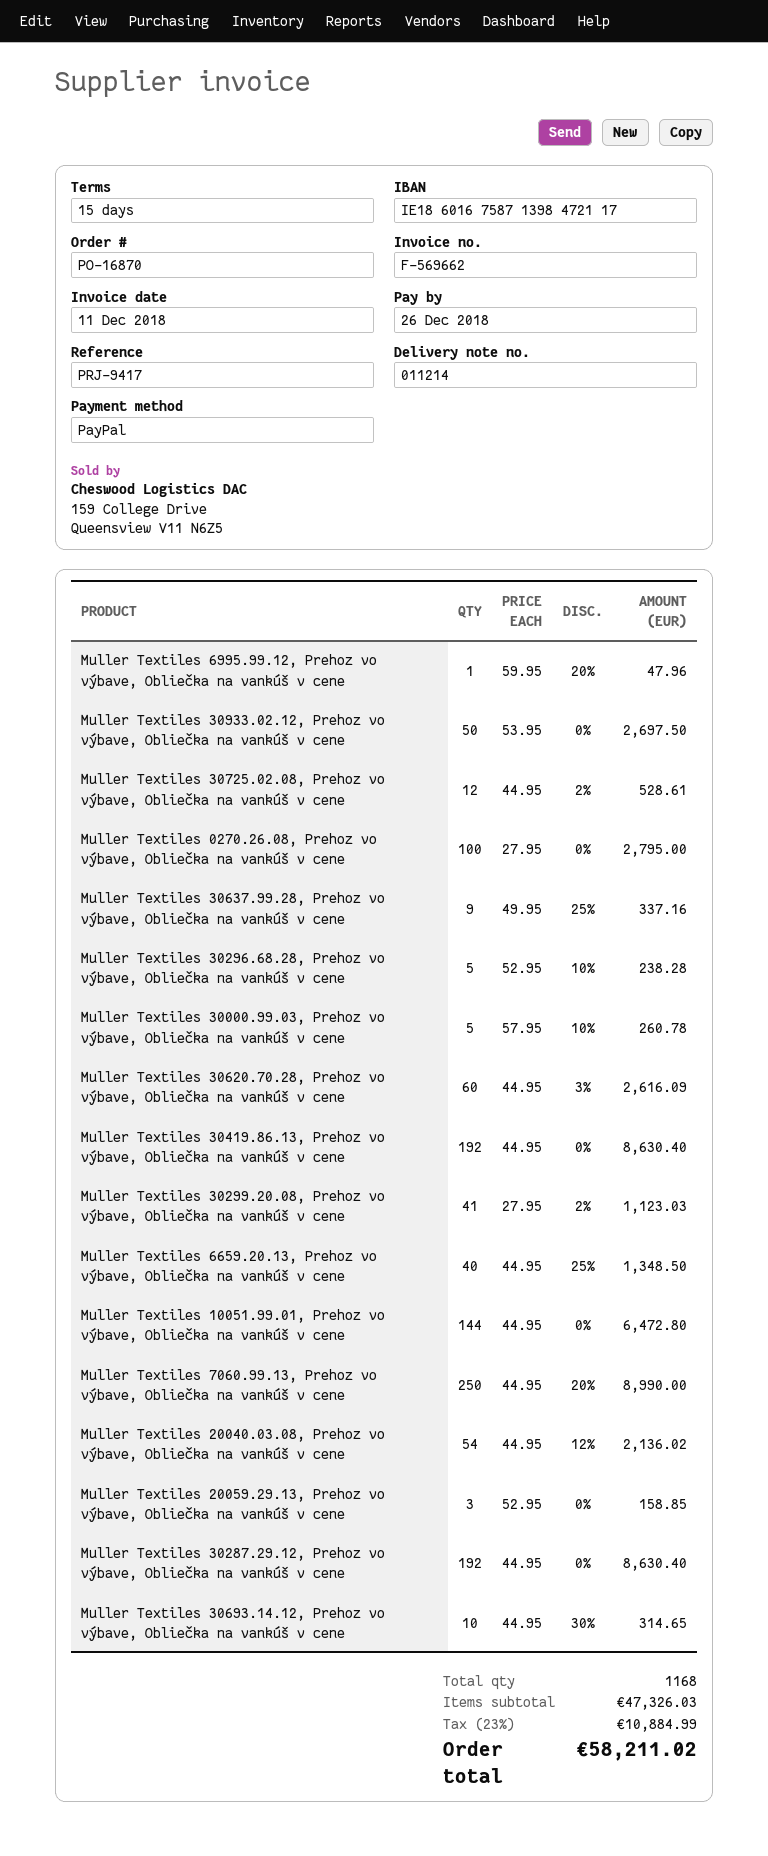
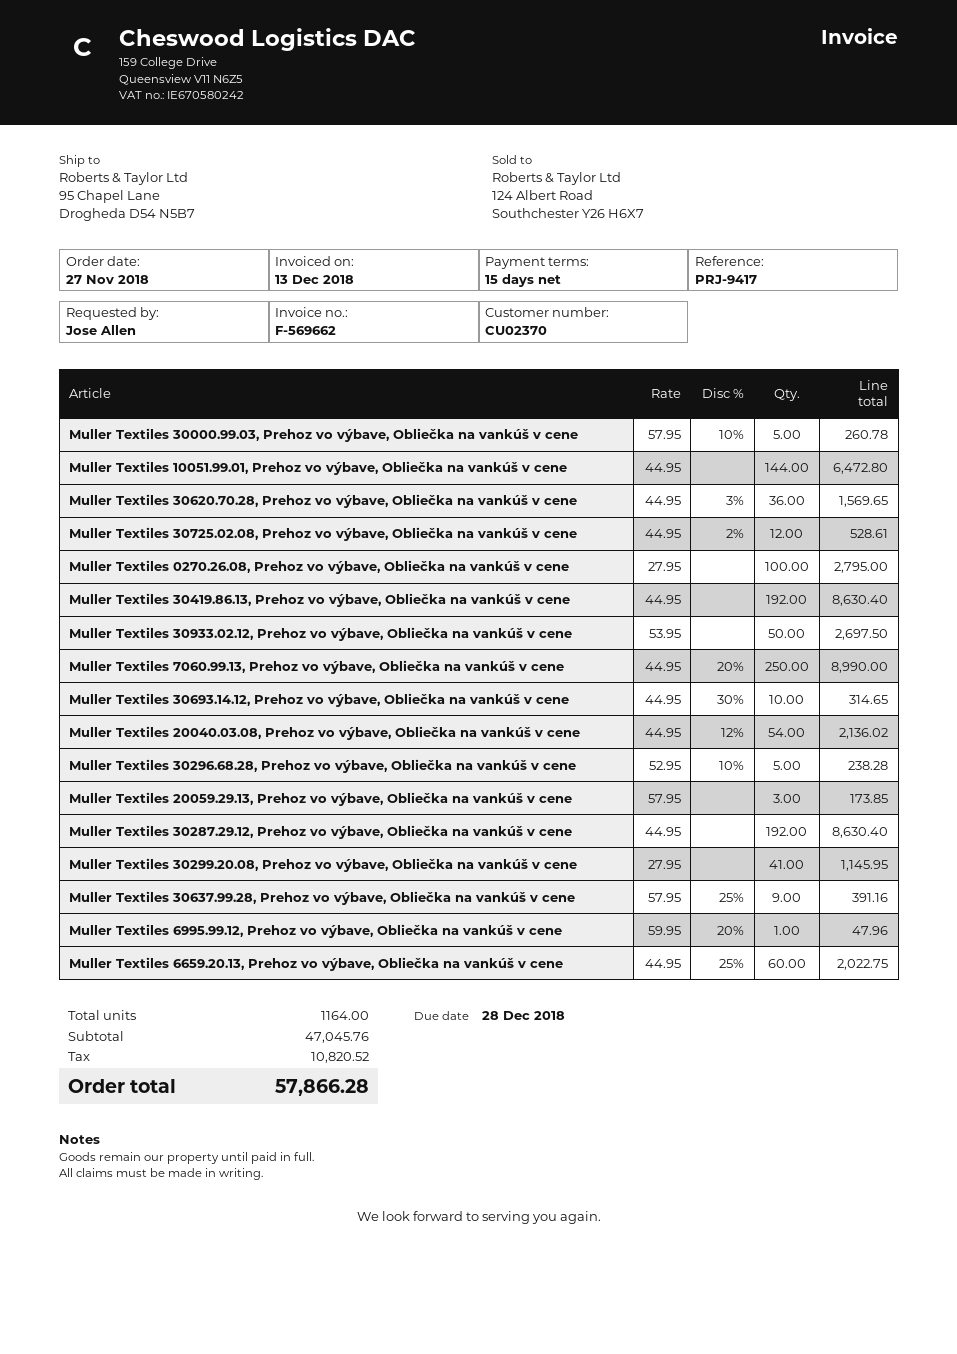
invoice date: 2018-12-11 -> 2018-12-13
due date: 2018-12-26 -> 2018-12-28
Muller Textiles 30637.99.28, Prehoz vo výbave, Obliečka na vankúš v cene: 9 x 49.95 - 25% = 337.16 -> 9 x 57.95 - 25% = 391.16
Muller Textiles 30620.70.28, Prehoz vo výbave, Obliečka na vankúš v cene: 60 x 44.95 - 3% = 2616.09 -> 36 x 44.95 - 3% = 1569.65
Muller Textiles 30299.20.08, Prehoz vo výbave, Obliečka na vankúš v cene: 41 x 27.95 - 2% = 1123.03 -> 41 x 27.95 = 1145.95
Muller Textiles 6659.20.13, Prehoz vo výbave, Obliečka na vankúš v cene: 40 x 44.95 - 25% = 1348.50 -> 60 x 44.95 - 25% = 2022.75
Muller Textiles 20059.29.13, Prehoz vo výbave, Obliečka na vankúš v cene: 3 x 52.95 = 158.85 -> 3 x 57.95 = 173.85
total quantity: 1168 -> 1164
subtotal: 47326.03 -> 47045.76
tax: 10884.99 -> 10820.52
total: 58211.02 -> 57866.28

